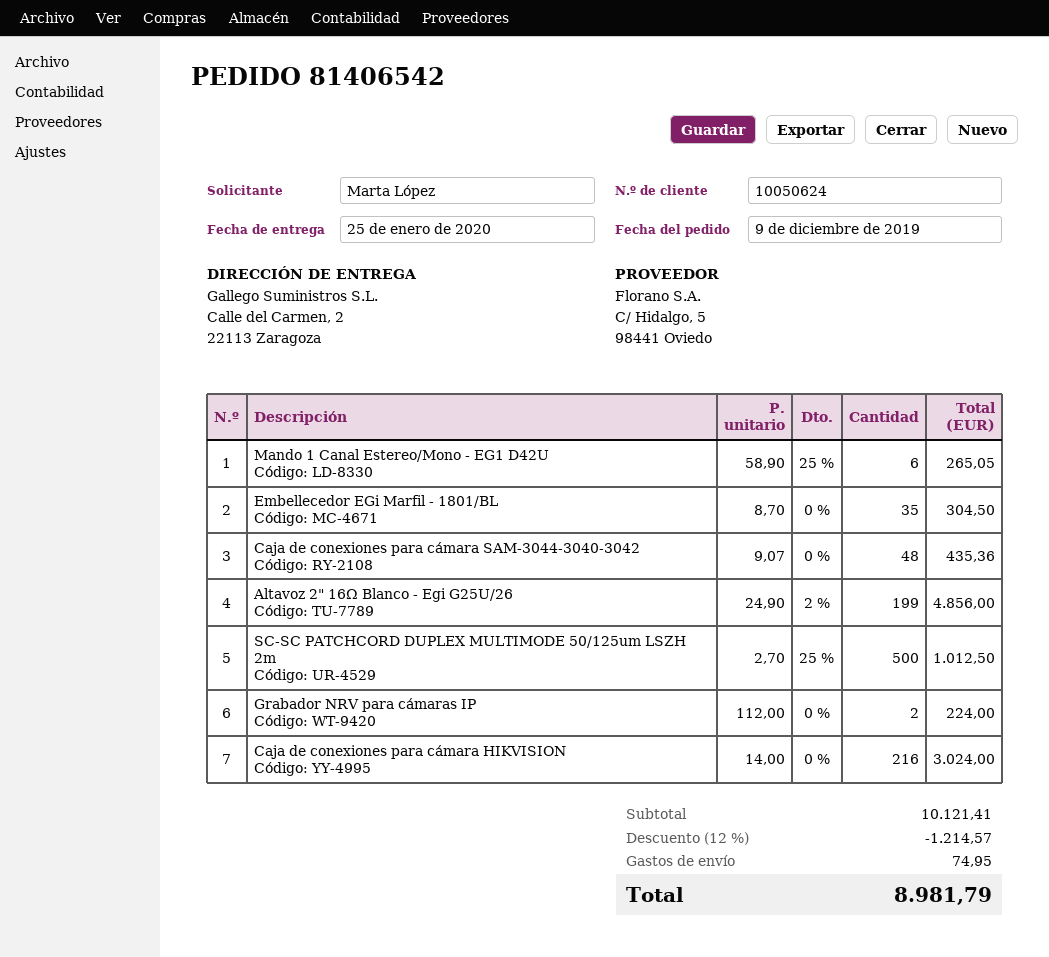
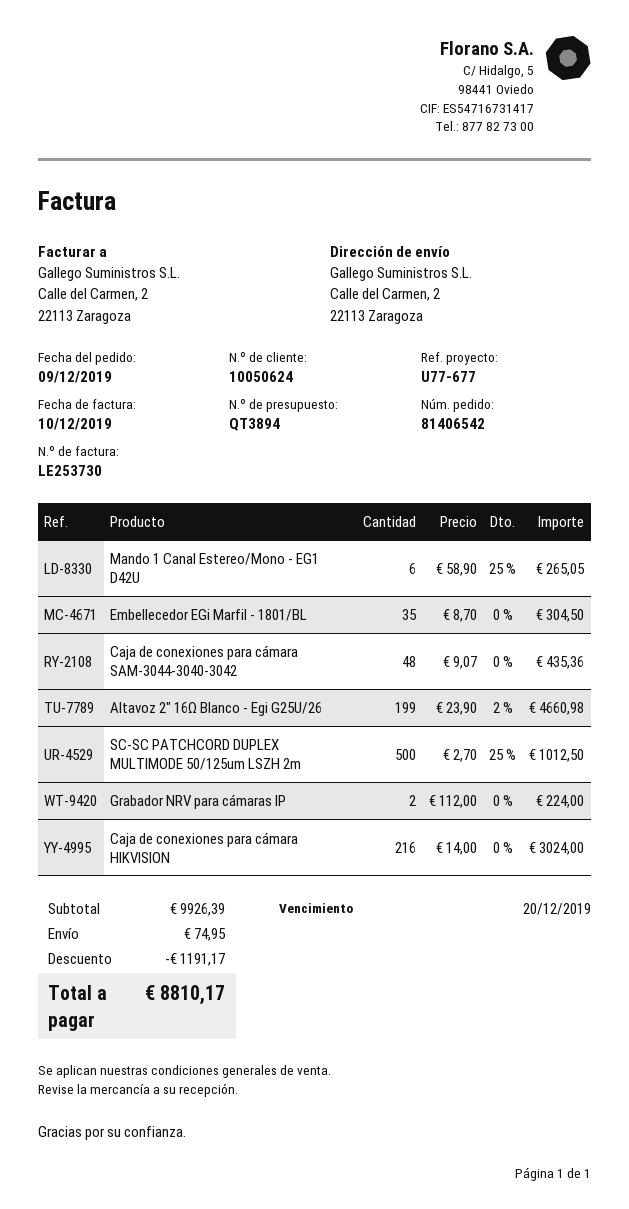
Altavoz 2" 16Ω Blanco - Egi G25U/26: 199 x 24.90 - 2% = 4856.00 -> 199 x 23.90 - 2% = 4660.98
subtotal: 10121.41 -> 9926.39
discount: 1214.57 -> 1191.17
total: 8981.79 -> 8810.17

